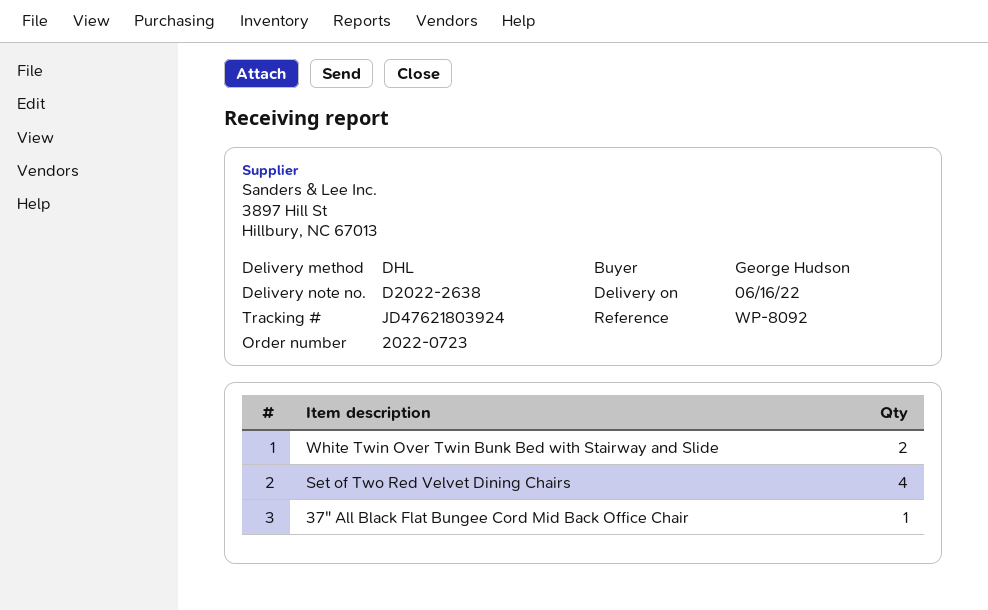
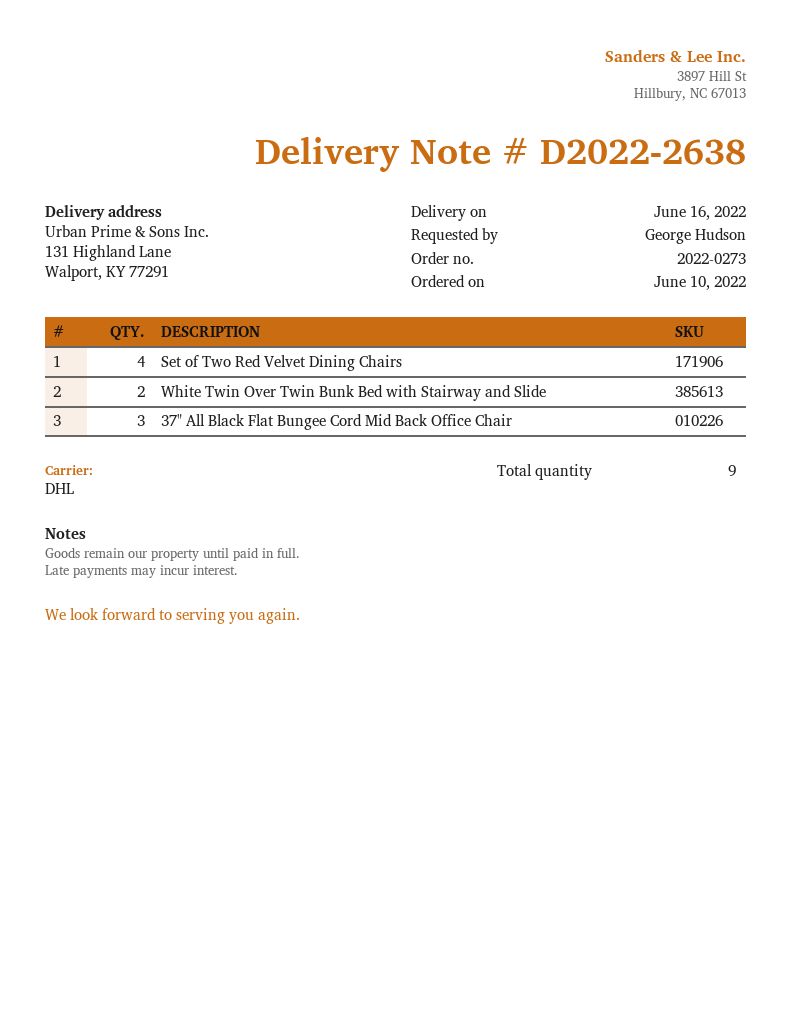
order number: 2022-0723 -> 2022-0273
37" All Black Flat Bungee Cord Mid Back Office Chair: 1 -> 3

